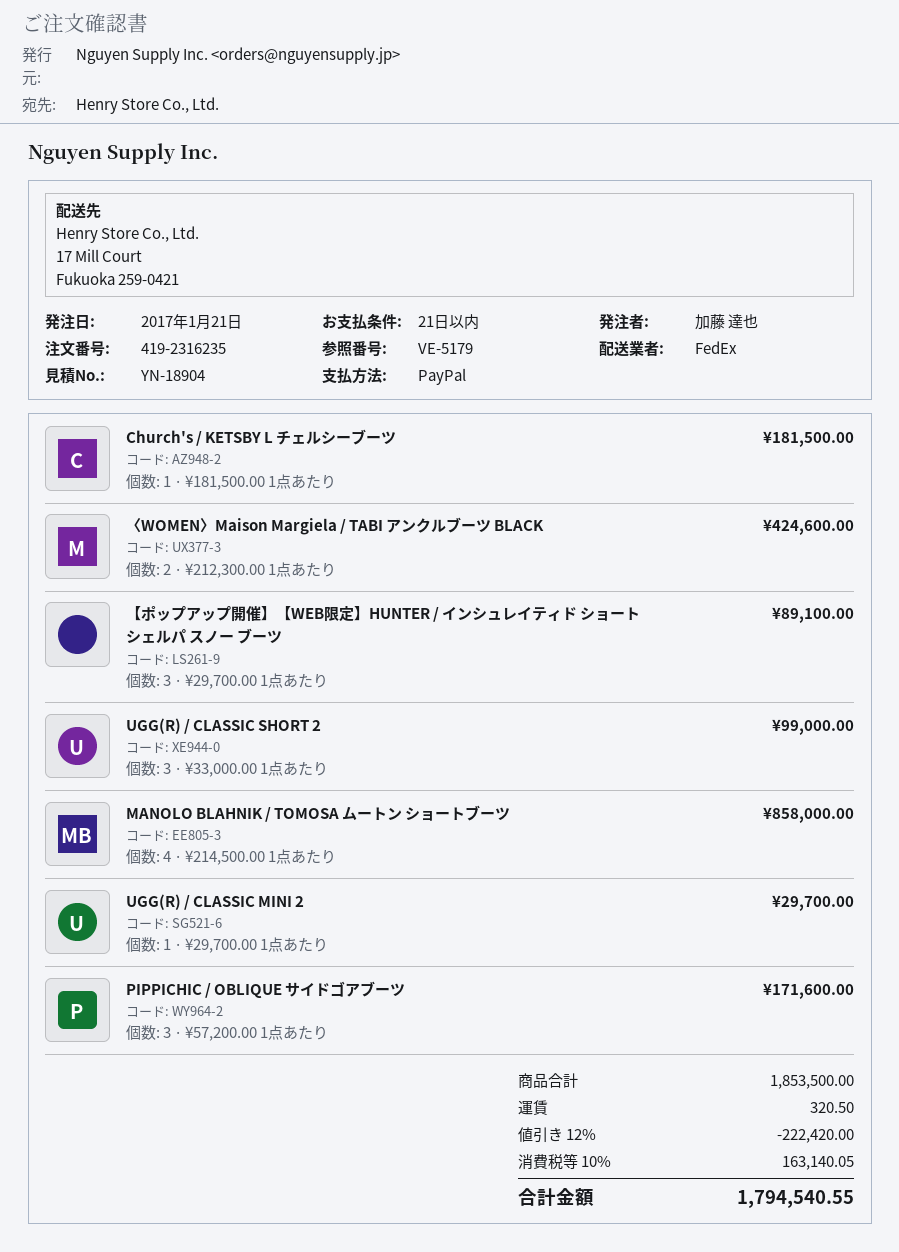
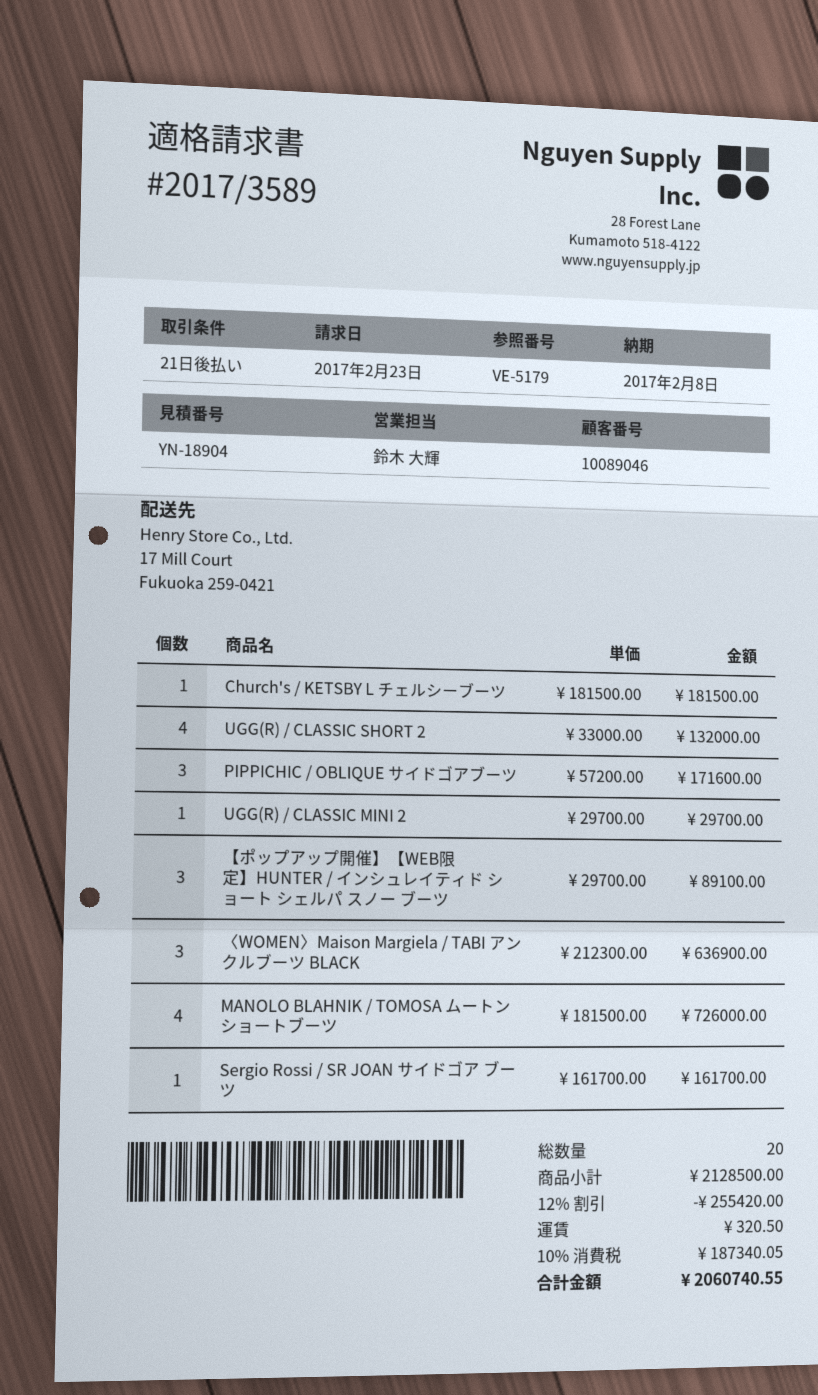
〈WOMEN〉Maison Margiela / TABI アンクルブーツ BLACK: 2 x 212300.00 = 424600.00 -> 3 x 212300.00 = 636900.00
UGG(R) / CLASSIC SHORT 2: 3 x 33000.00 = 99000.00 -> 4 x 33000.00 = 132000.00
MANOLO BLAHNIK / TOMOSA ムートン ショートブーツ: 4 x 214500.00 = 858000.00 -> 4 x 181500.00 = 726000.00
Sergio Rossi / SR JOAN サイドゴア ブーツ: none -> 1 x 161700.00 = 161700.00
subtotal: 1853500.00 -> 2128500.00
discount: 12% = 222420.00 -> 12% = 255420.00
tax: 10% = 163140.05 -> 10% = 187340.05
total: 1794540.55 -> 2060740.55

